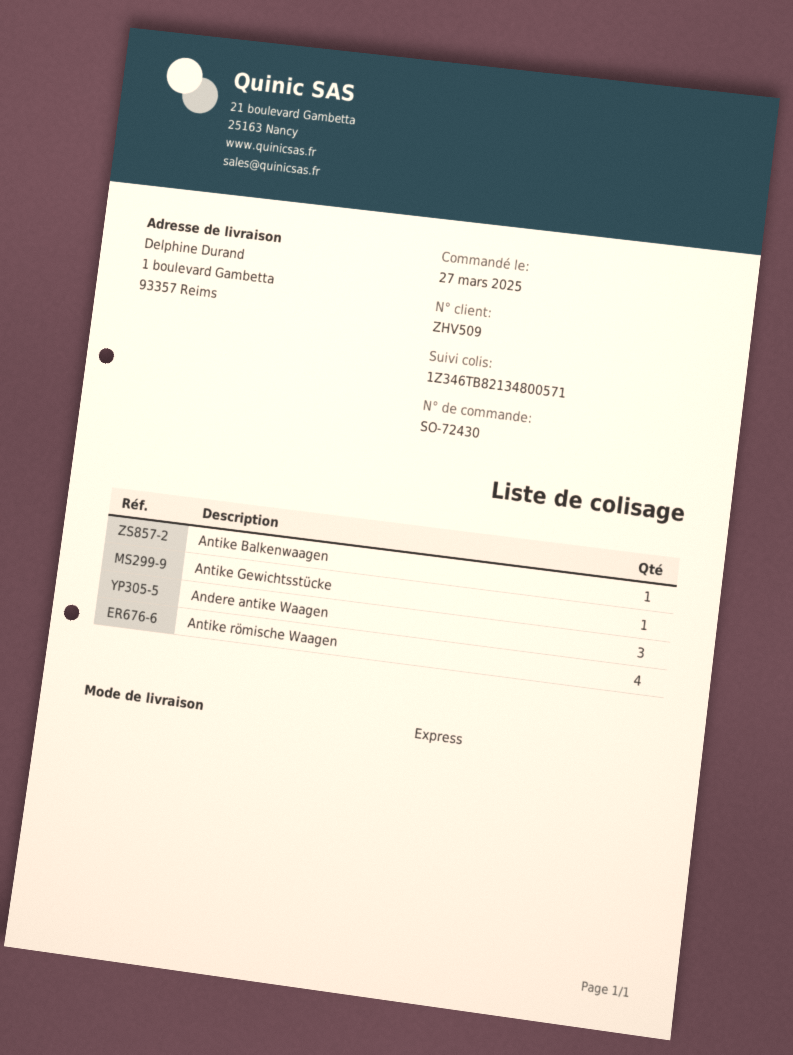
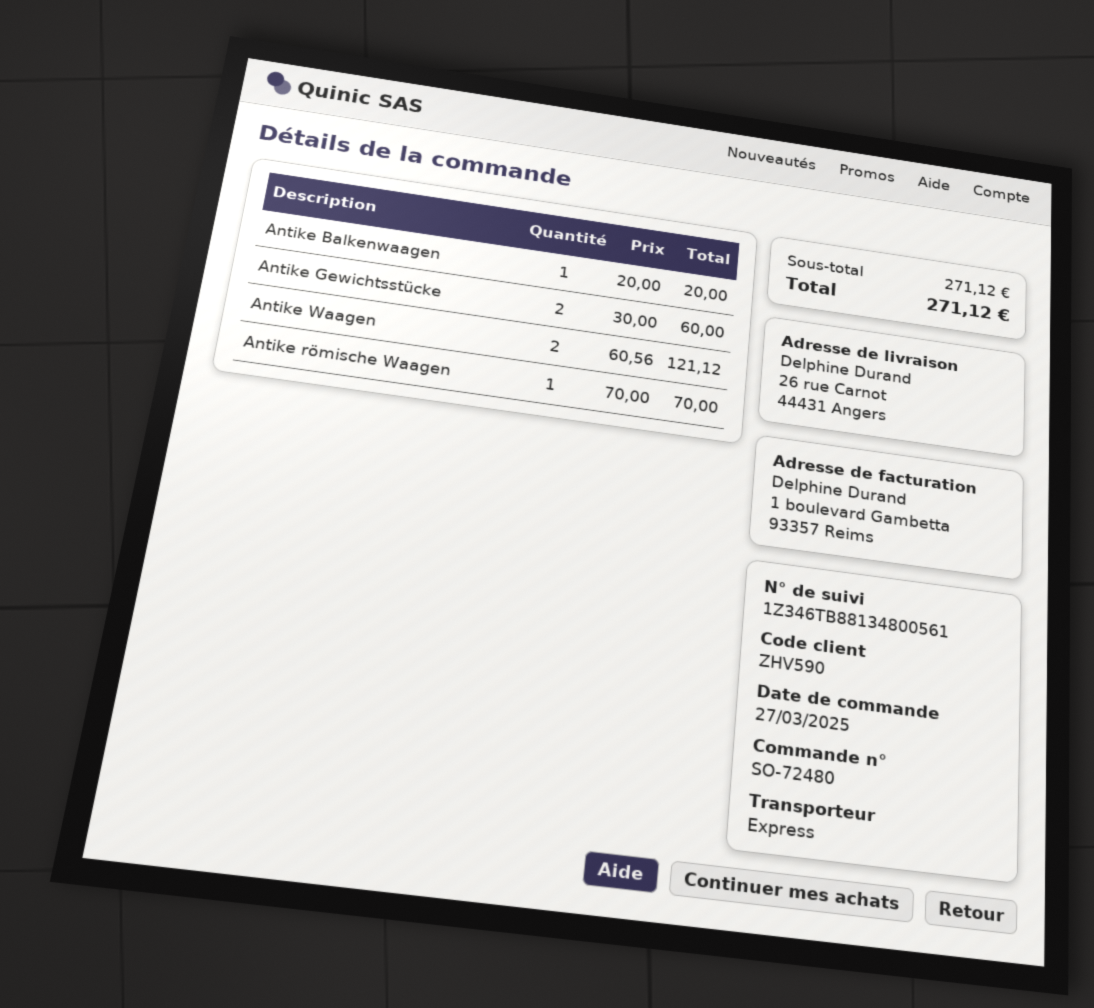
order number: SO-72430 -> SO-72480
customer number: ZHV509 -> ZHV590
tracking number: 1Z346TB82134800571 -> 1Z346TB88134800561
ship to: 1 boulevard Gambetta, 93357 Reims -> 26 rue Carnot, 44431 Angers
Antike Gewichtsstücke: 1 -> 2
Andere antike Waagen: 3 -> none
Antike römische Waagen: 4 -> 1
Antike Waagen: none -> 2

